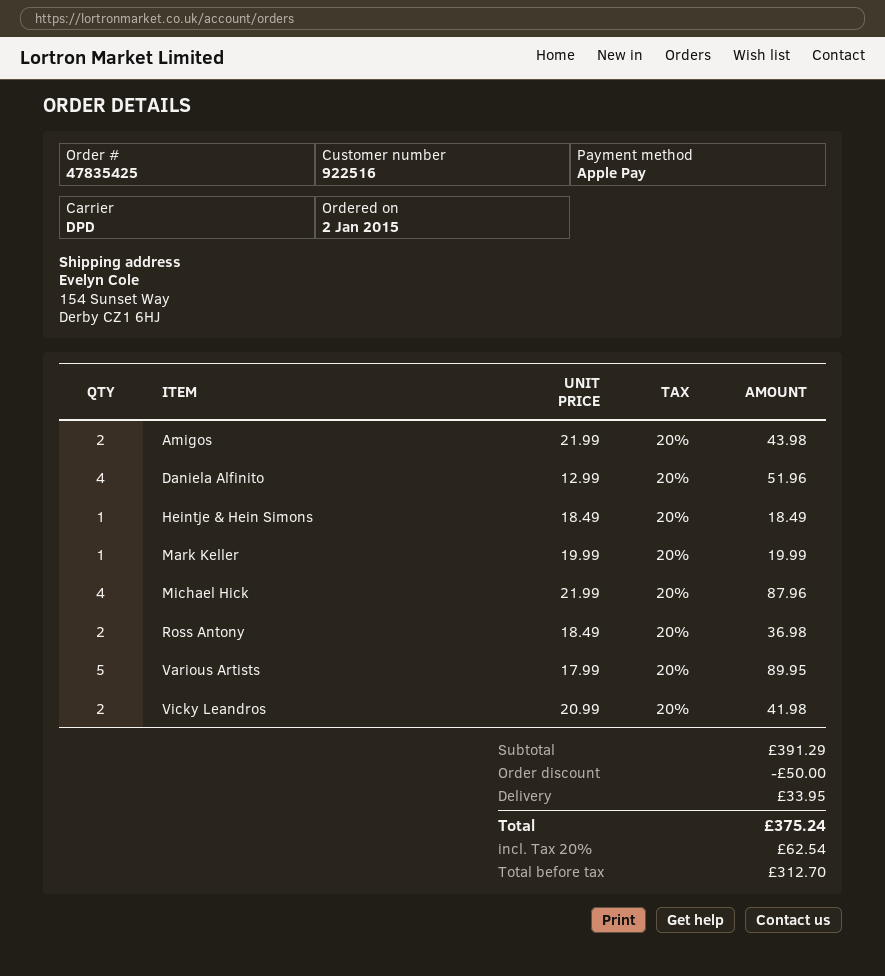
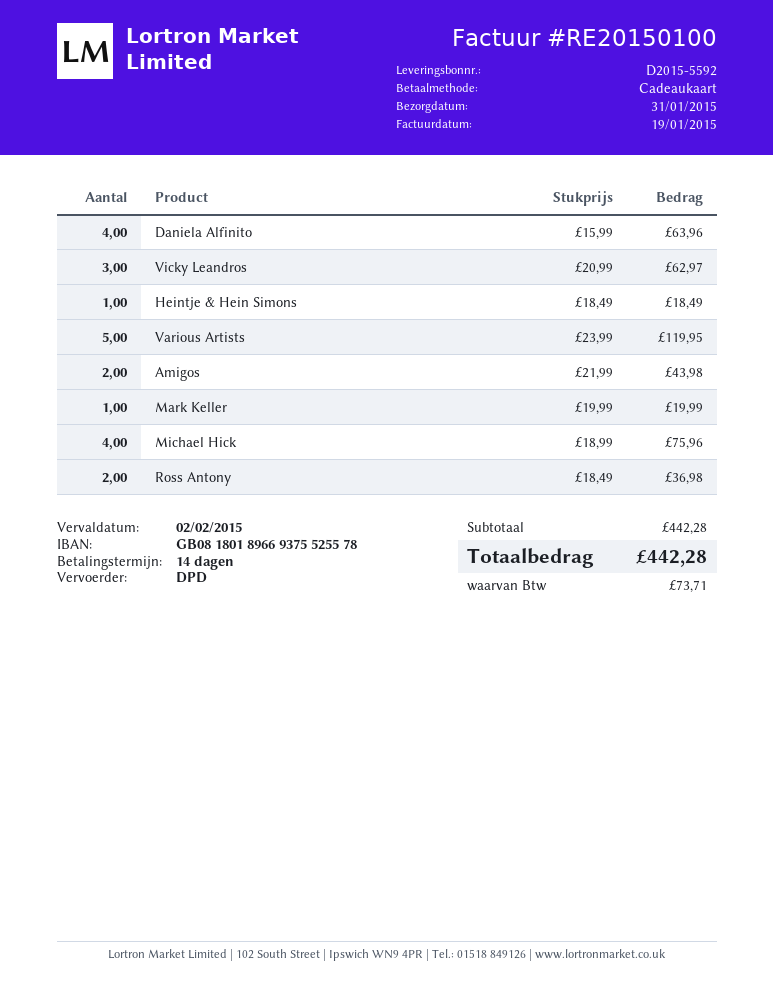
payment method: Apple Pay -> gift card
Daniela Alfinito: 4 x 12.99 = 51.96 -> 4 x 15.99 = 63.96
Michael Hick: 4 x 21.99 = 87.96 -> 4 x 18.99 = 75.96
Various Artists: 5 x 17.99 = 89.95 -> 5 x 23.99 = 119.95
Vicky Leandros: 2 x 20.99 = 41.98 -> 3 x 20.99 = 62.97
subtotal: 391.29 -> 442.28
discount: 50.00 -> none
shipping: 33.95 -> none
tax: 62.54 -> 73.71
total: 375.24 -> 442.28

